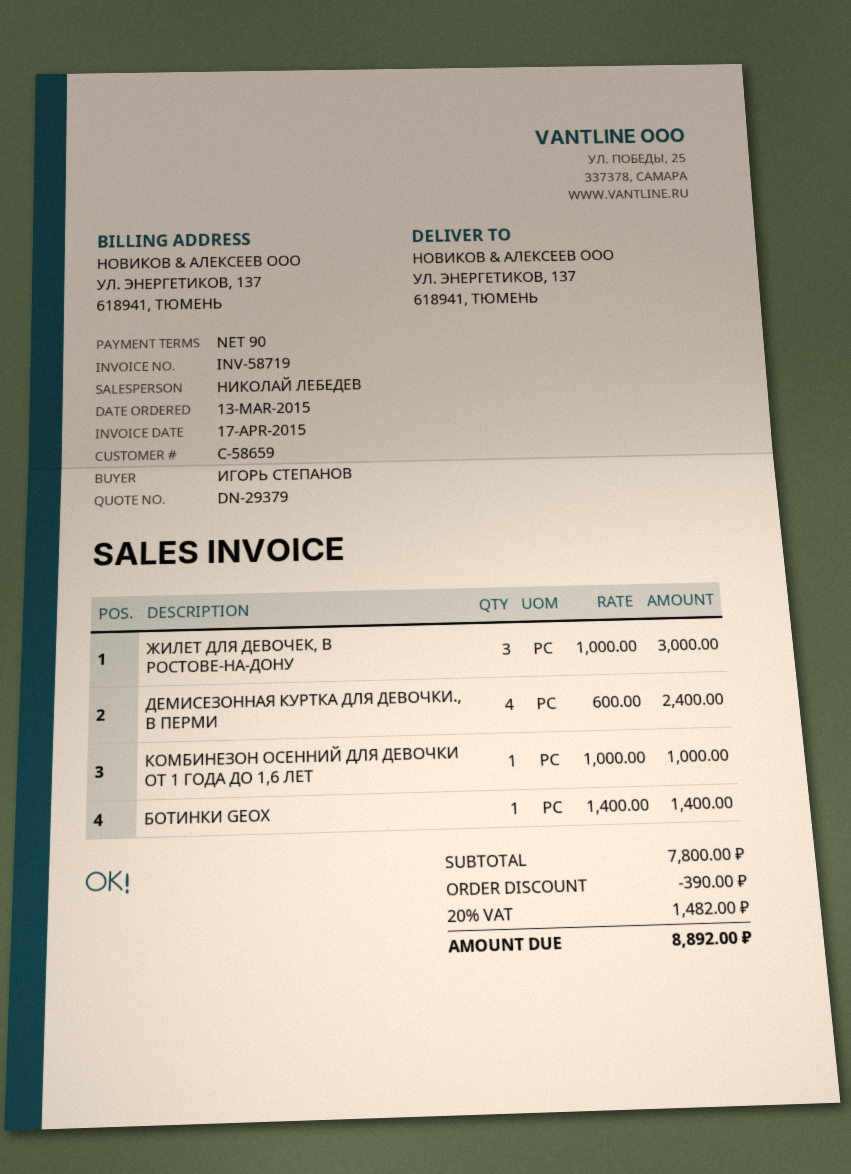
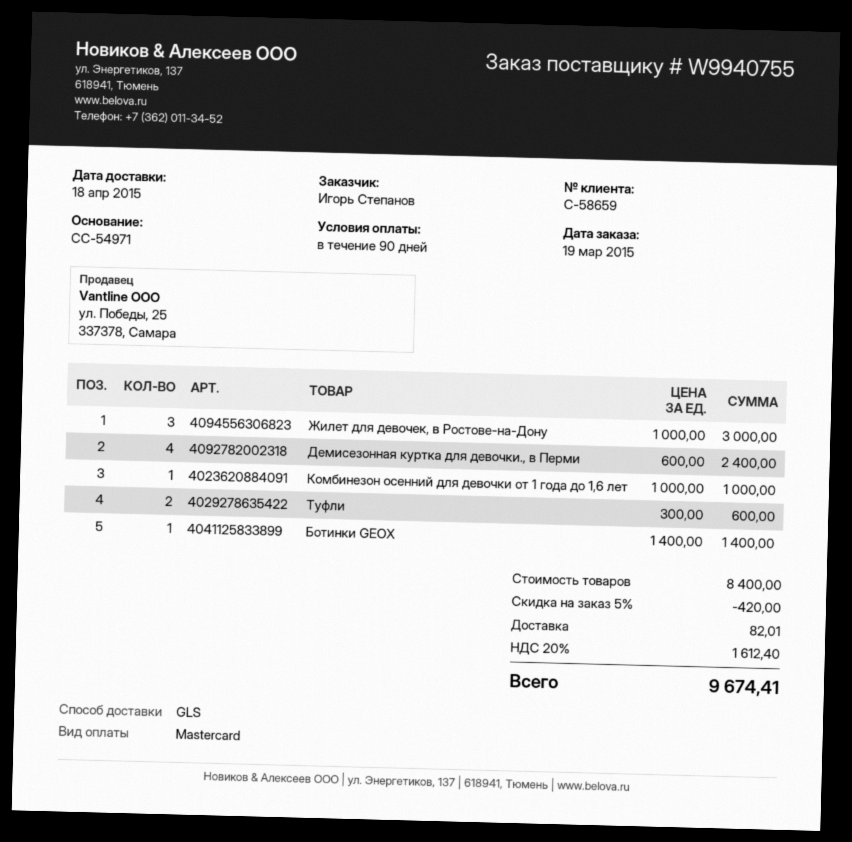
order date: 2015-03-13 -> 2015-03-19
Туфли: none -> 2 x 300.00 = 600.00
subtotal: 7800.00 -> 8400.00
discount: 390.00 -> 420.00
shipping: none -> 82.01
tax: 20% = 1482.00 -> 20% = 1612.40
total: 8892.00 -> 9674.41

